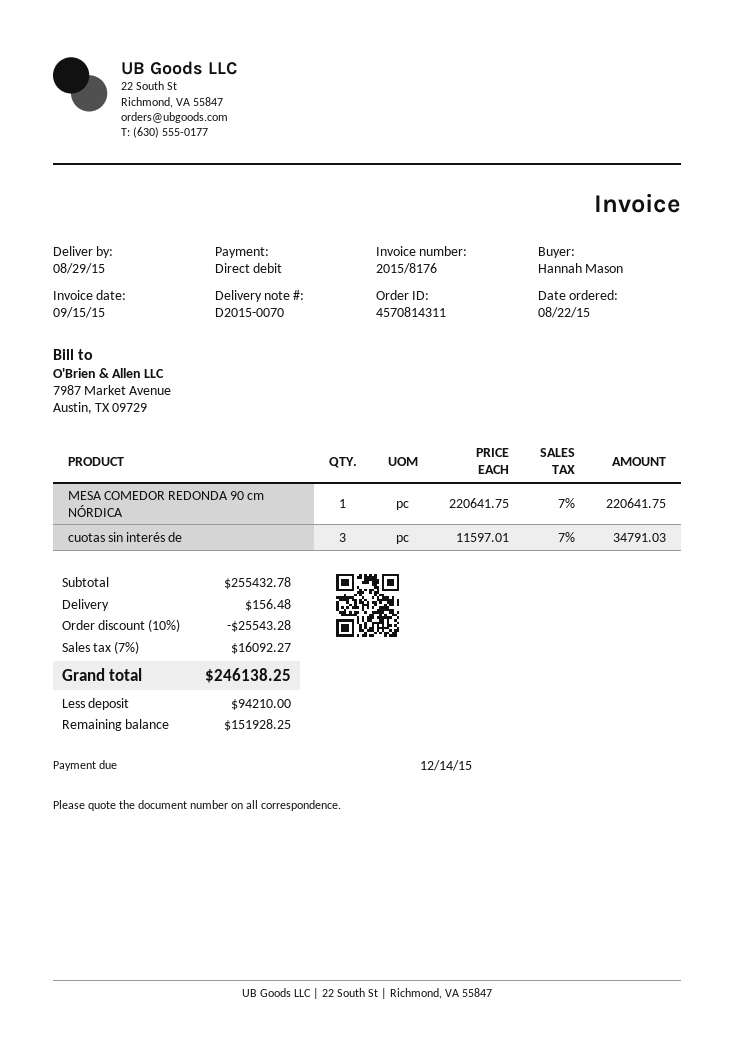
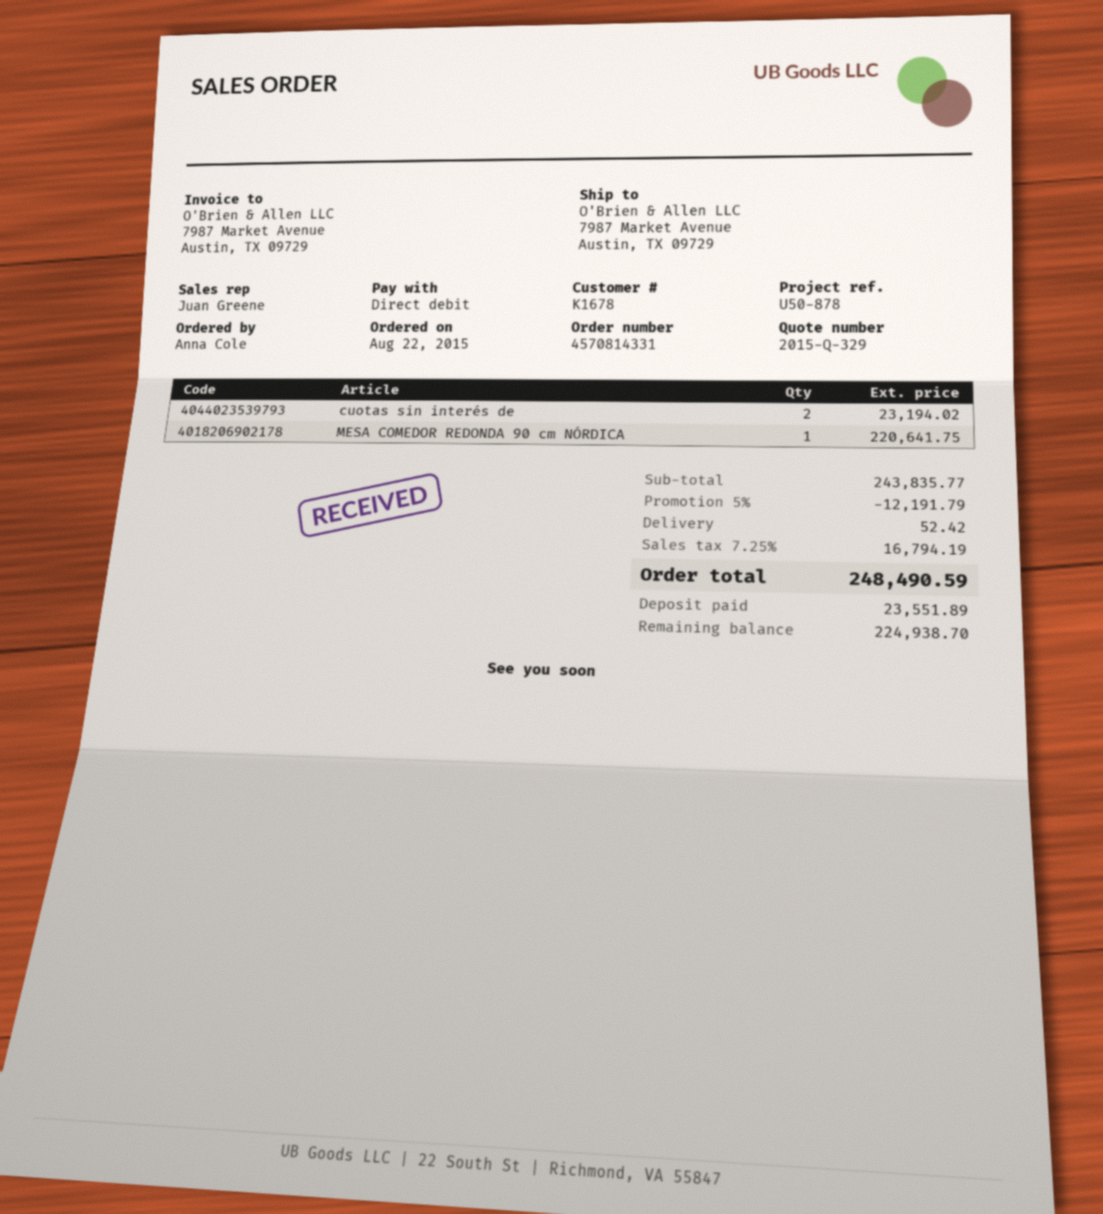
order number: 4570814311 -> 4570814331
ordered by: Hannah Mason -> Anna Cole
cuotas sin interés de: 3 for 34791.03 -> 2 for 23194.02
subtotal: 255432.78 -> 243835.77
discount: 10% = 25543.28 -> 5% = 12191.79
shipping: 156.48 -> 52.42
tax: 7% = 16092.27 -> 7.25% = 16794.19
total: 246138.25 -> 248490.59
deposit: 94210.00 -> 23551.89
balance: 151928.25 -> 224938.70

